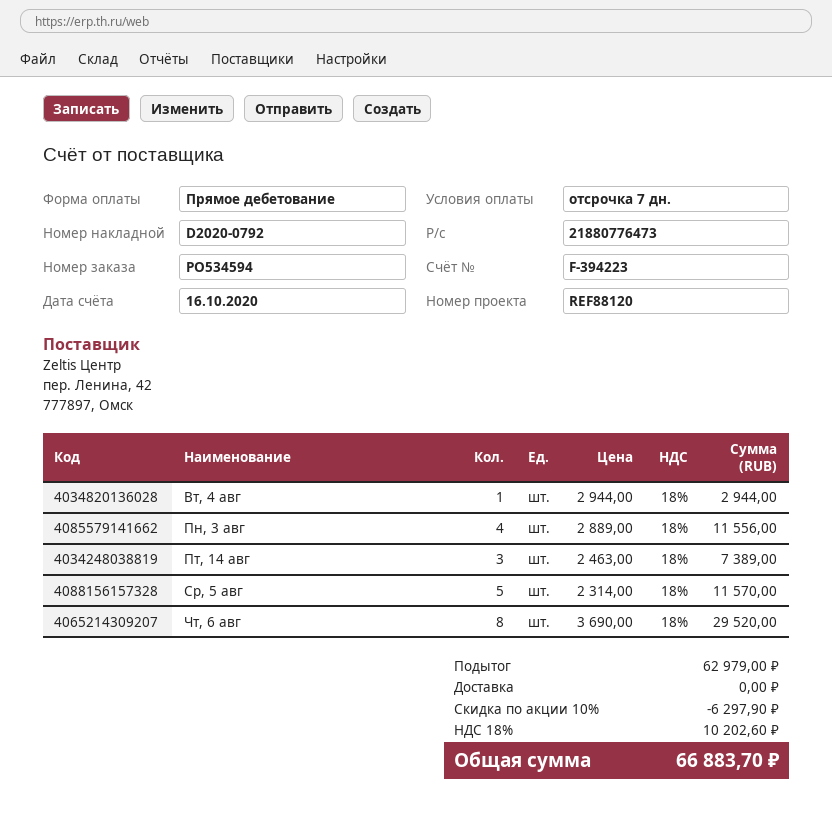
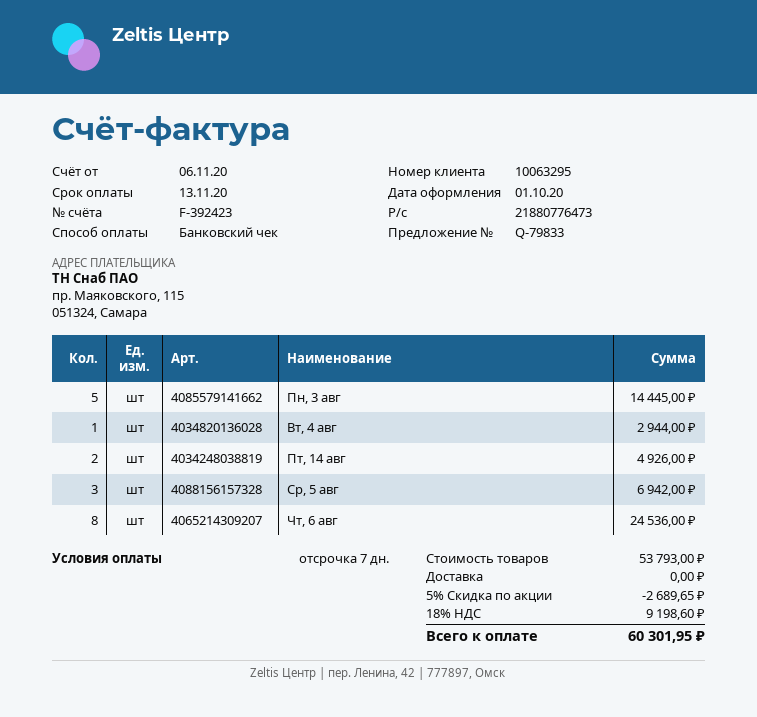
invoice number: F-394223 -> F-392423
invoice date: 2020-10-16 -> 2020-11-06
payment method: direct debit -> cheque
Пн, 3 авг: 4 for 11556.00 -> 5 for 14445.00
Пт, 14 авг: 3 for 7389.00 -> 2 for 4926.00
Ср, 5 авг: 5 for 11570.00 -> 3 for 6942.00
Чт, 6 авг: 8 for 29520.00 -> 8 for 24536.00
subtotal: 62979.00 -> 53793.00
discount: 10% = 6297.90 -> 5% = 2689.65
tax: 18% = 10202.60 -> 18% = 9198.60
total: 66883.70 -> 60301.95

